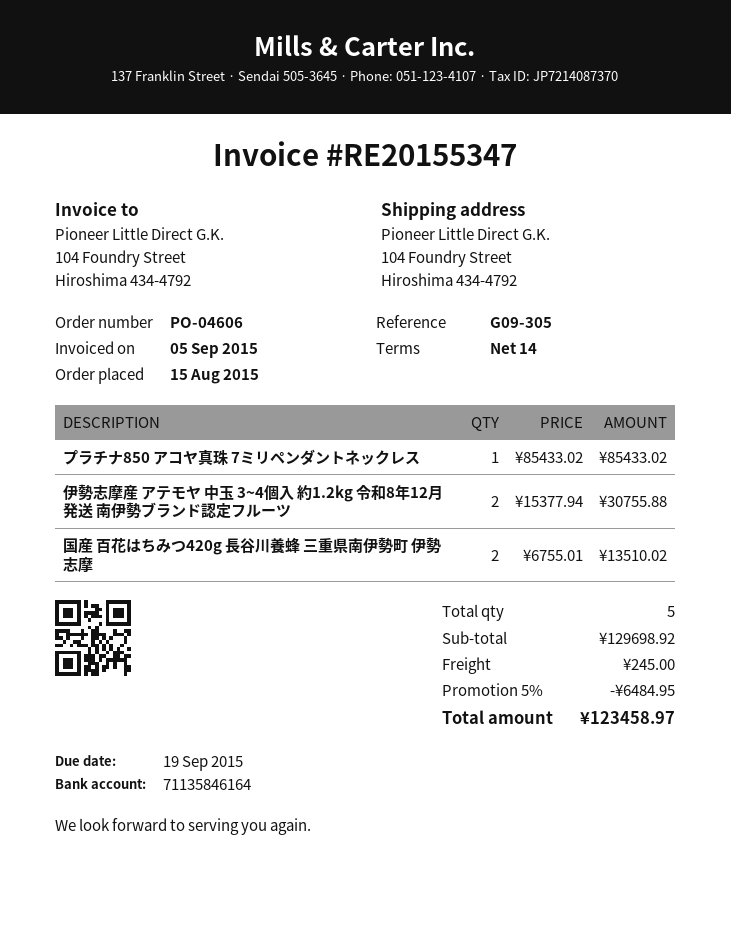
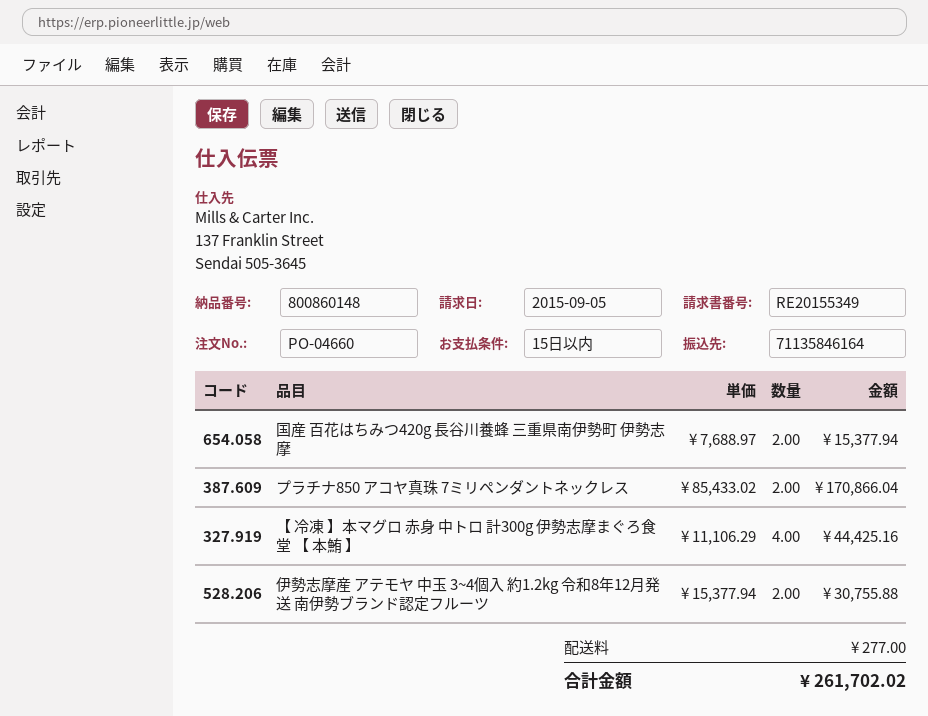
order number: PO-04606 -> PO-04660
invoice number: RE20155347 -> RE20155349
payment terms: 14 days -> 15 days
プラチナ850 アコヤ真珠 7ミリペンダントネックレス: 1 x 85433.02 = 85433.02 -> 2 x 85433.02 = 170866.04
国産 百花はちみつ420g 長谷川養蜂 三重県南伊勢町 伊勢志摩: 2 x 6755.01 = 13510.02 -> 2 x 7688.97 = 15377.94
【 冷凍 】本マグロ 赤身 中トロ 計300g 伊勢志摩まぐろ食堂 【 本鮪 】: none -> 4 x 11106.29 = 44425.16
discount: 5% = 6484.95 -> none
shipping: 245.00 -> 277.00
total: 123458.97 -> 261702.02

